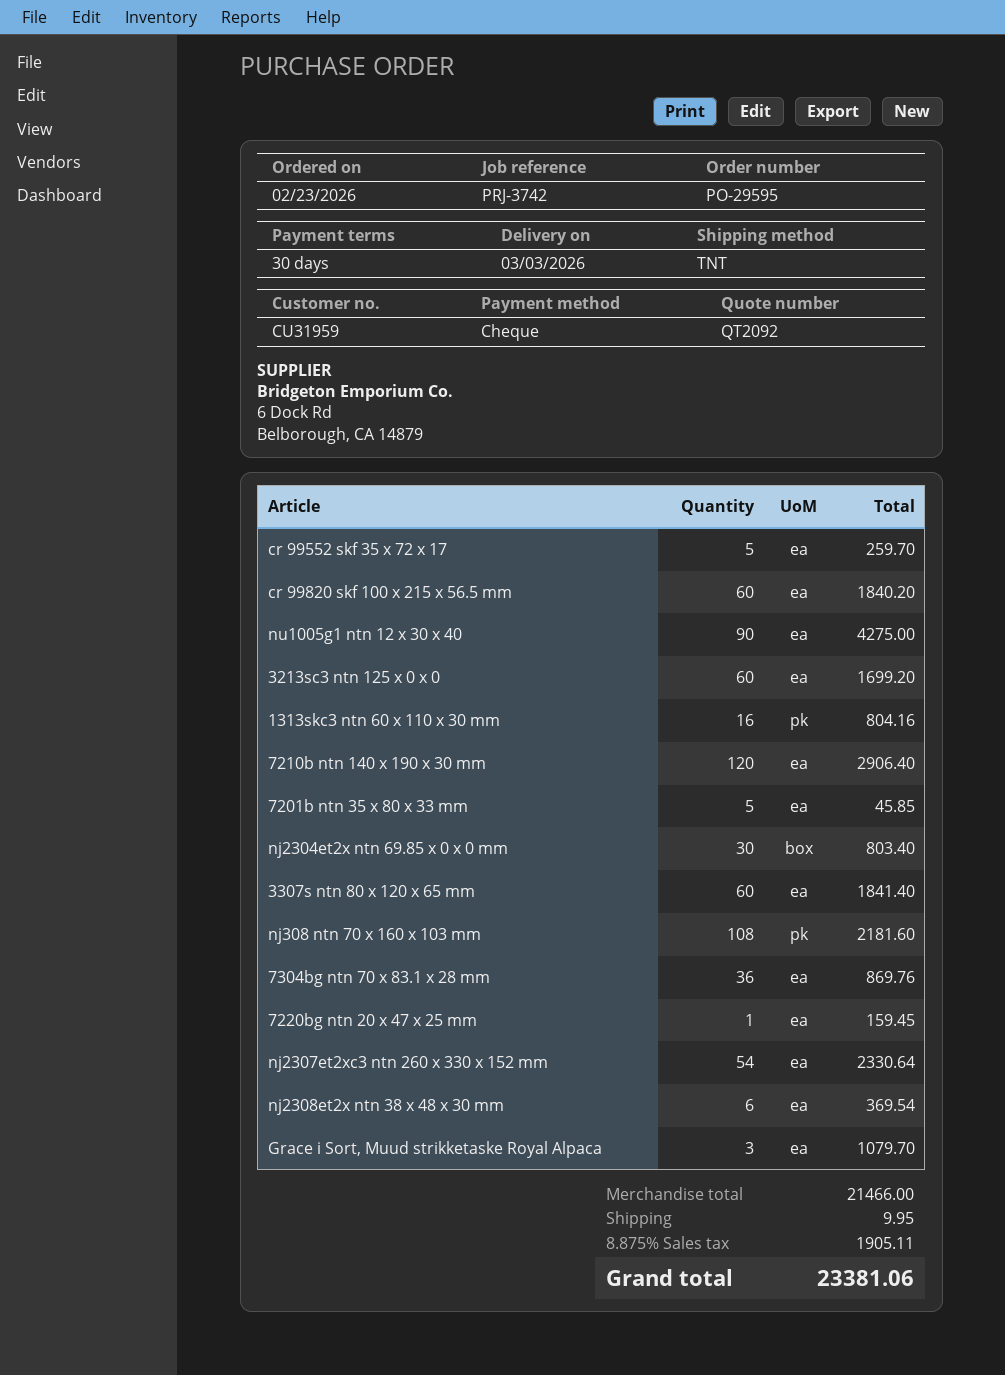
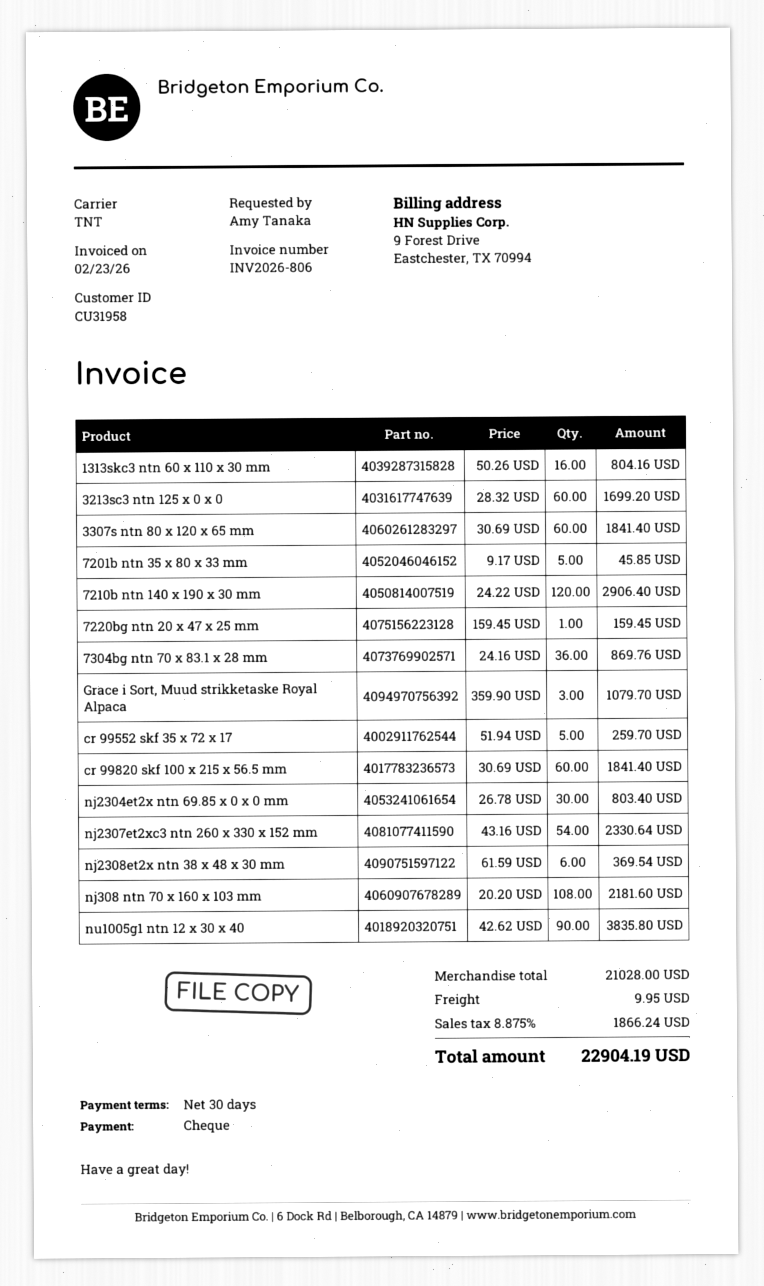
customer number: CU31959 -> CU31958
cr 99820 skf 100 x 215 x 56.5 mm: 60 for 1840.20 -> 60 for 1841.40
nu1005g1 ntn 12 x 30 x 40: 90 for 4275.00 -> 90 for 3835.80
subtotal: 21466.00 -> 21028.00
tax: 8.875% = 1905.11 -> 8.875% = 1866.24
total: 23381.06 -> 22904.19

